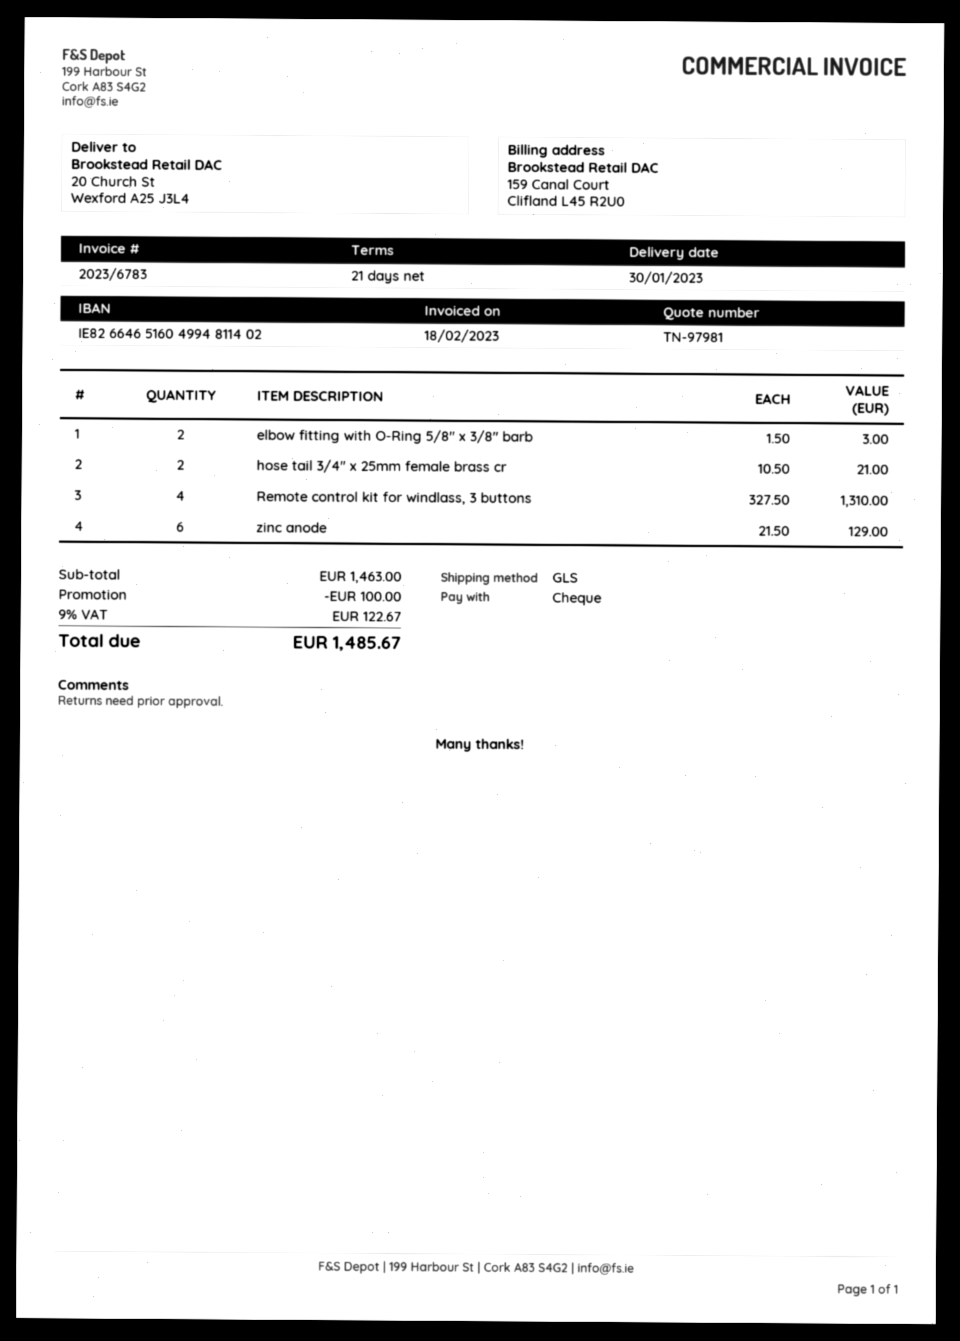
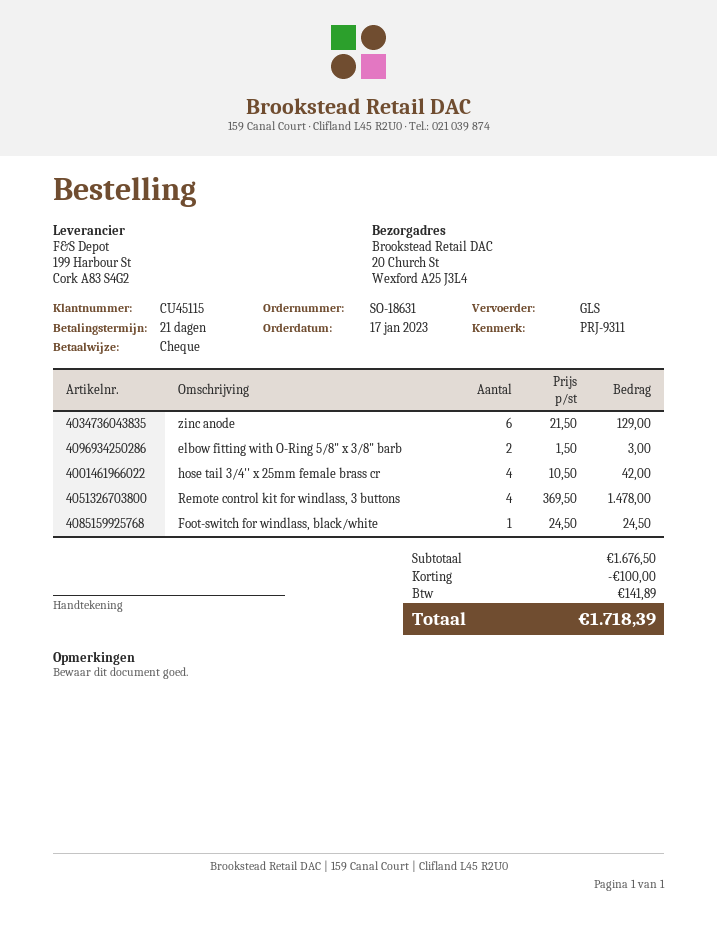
hose tail 3/4'' x 25mm female brass cr: 2 x 10.50 = 21.00 -> 4 x 10.50 = 42.00
Remote control kit for windlass, 3 buttons: 4 x 327.50 = 1310.00 -> 4 x 369.50 = 1478.00
Foot-switch for windlass, black/white: none -> 1 x 24.50 = 24.50
subtotal: 1463.00 -> 1676.50
tax: 122.67 -> 141.89
total: 1485.67 -> 1718.39

